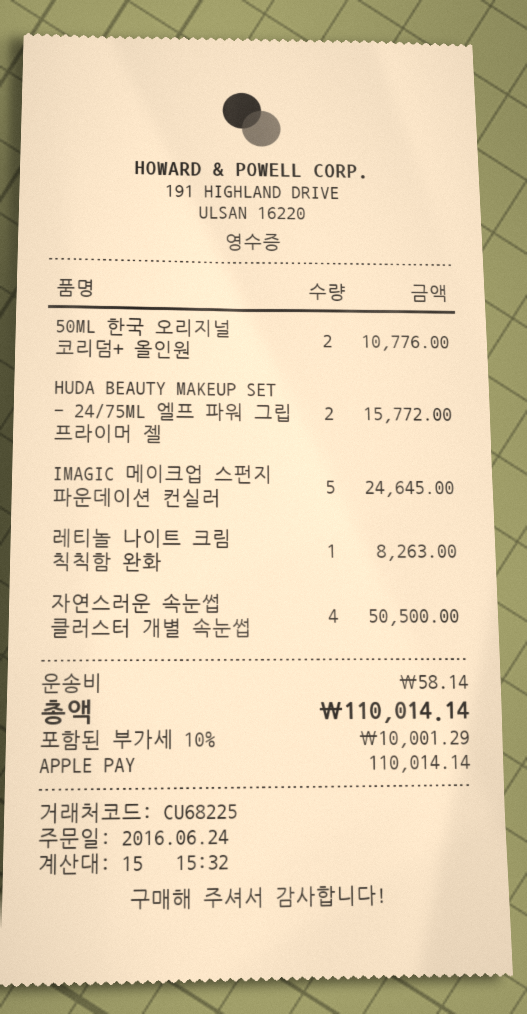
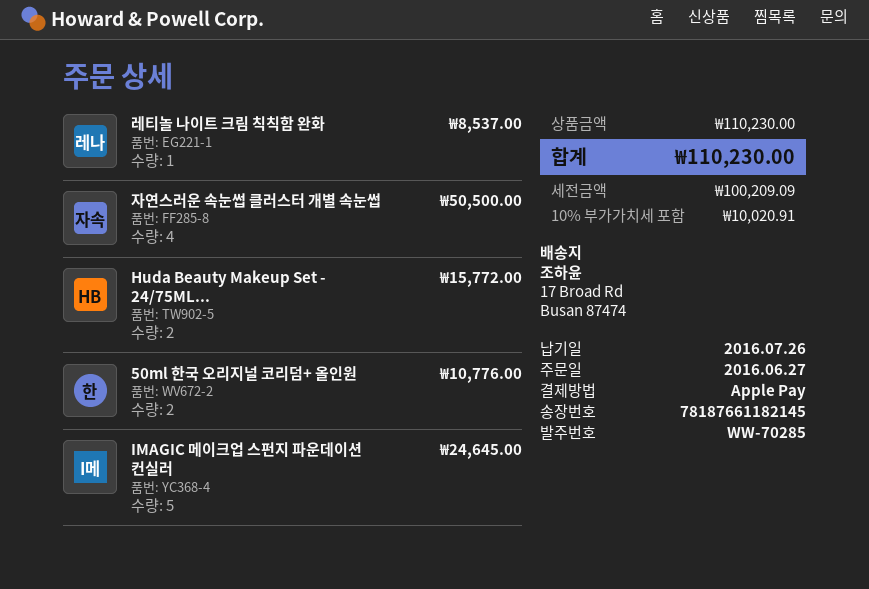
order date: 2016-06-24 -> 2016-06-27
레티놀 나이트 크림 칙칙함 완화: 1 for 8263.00 -> 1 for 8537.00
shipping: 58.14 -> none
tax: 10% = 10001.29 -> 10% = 10020.91
total: 110014.14 -> 110230.00

